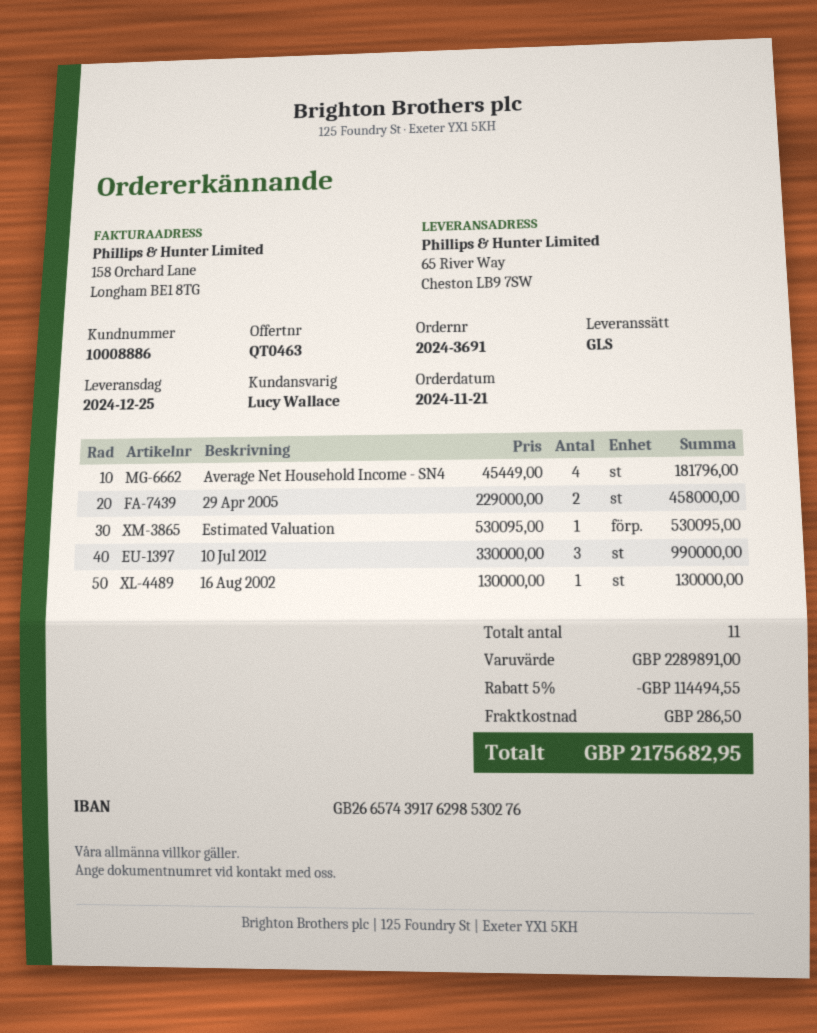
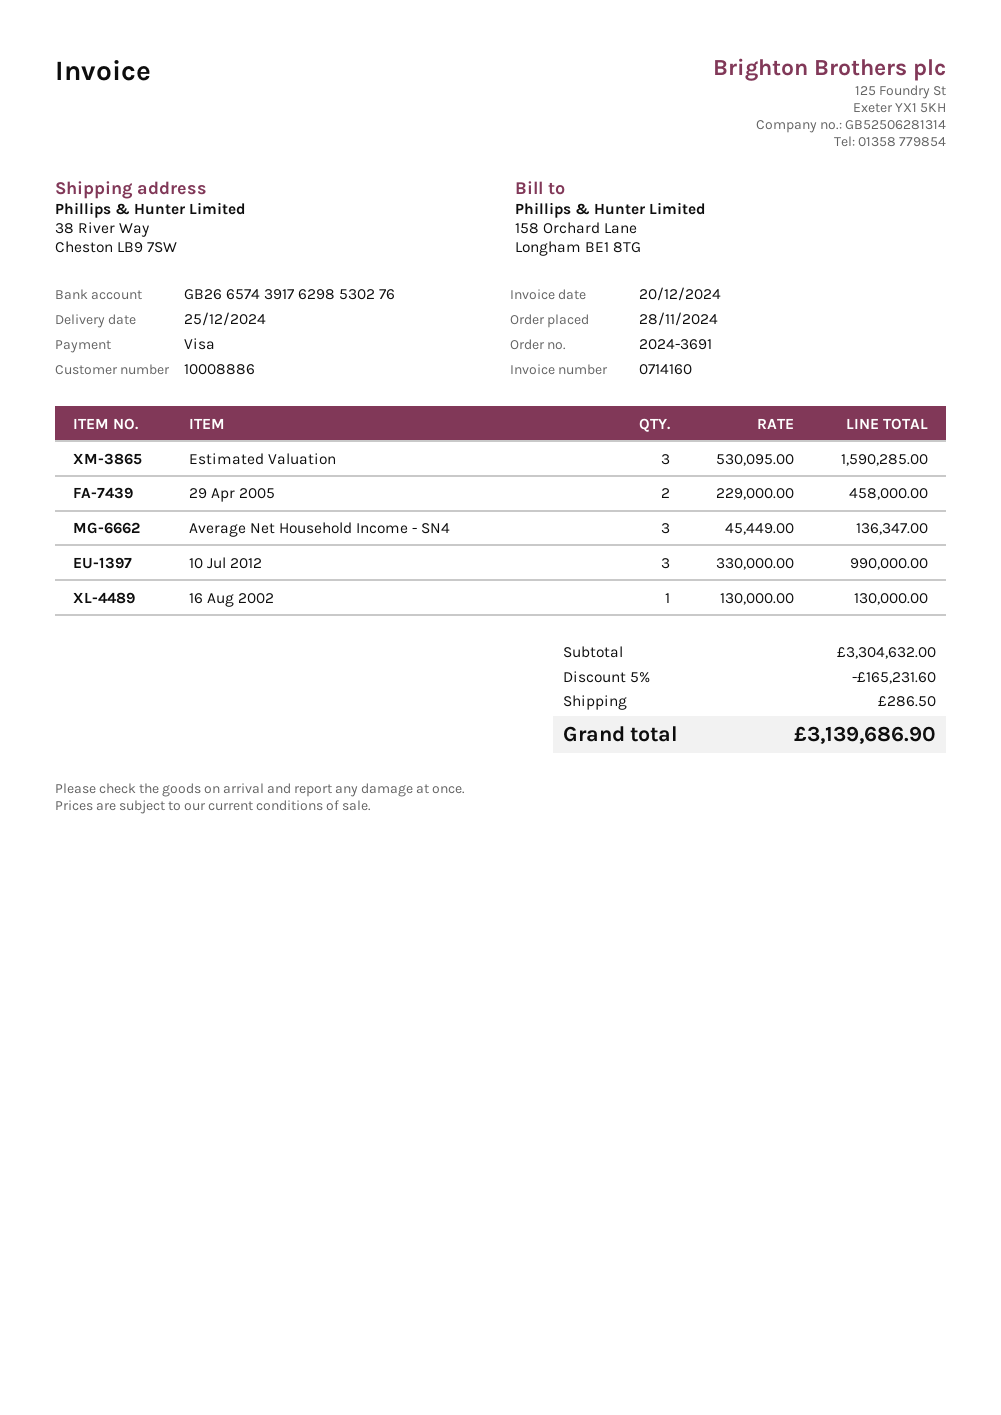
order date: 2024-11-21 -> 2024-11-28
ship to: 65 River Way, Cheston LB9 7SW -> 38 River Way, Cheston LB9 7SW
Average Net Household Income - SN4: 4 x 45449.00 = 181796.00 -> 3 x 45449.00 = 136347.00
Estimated Valuation: 1 x 530095.00 = 530095.00 -> 3 x 530095.00 = 1590285.00
subtotal: 2289891.00 -> 3304632.00
discount: 5% = 114494.55 -> 5% = 165231.60
total: 2175682.95 -> 3139686.90

